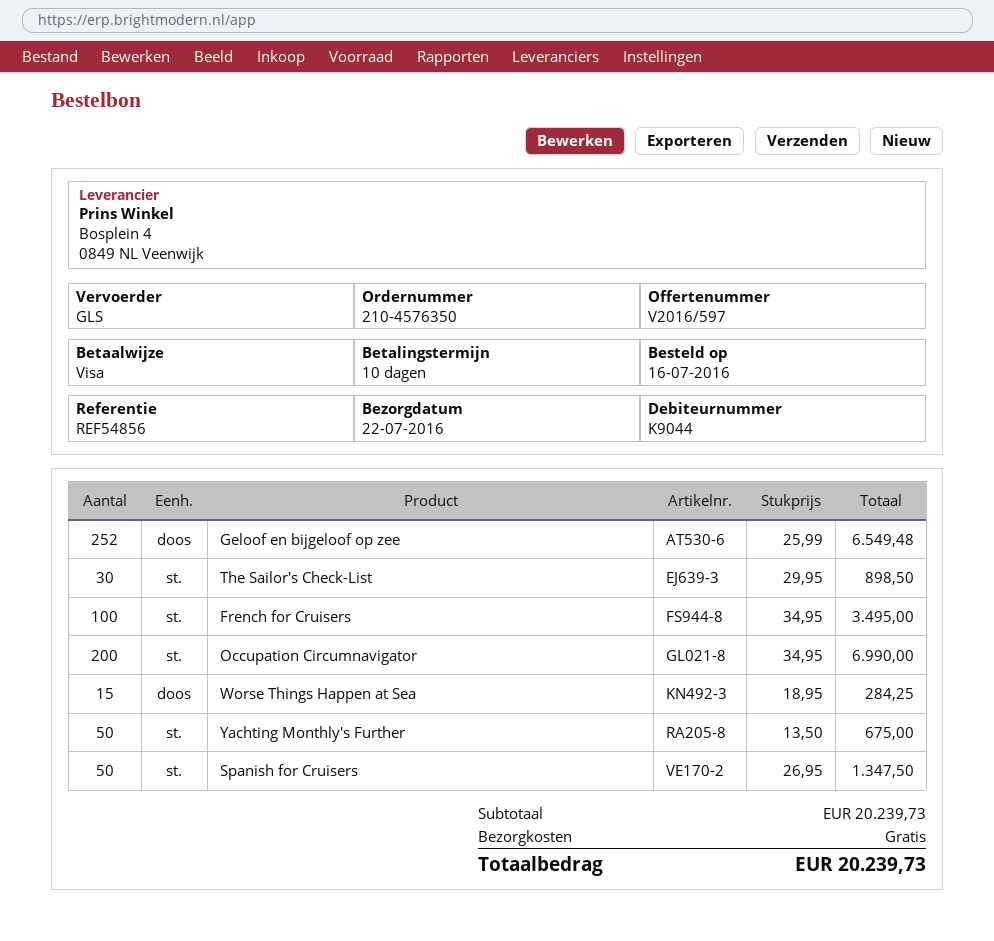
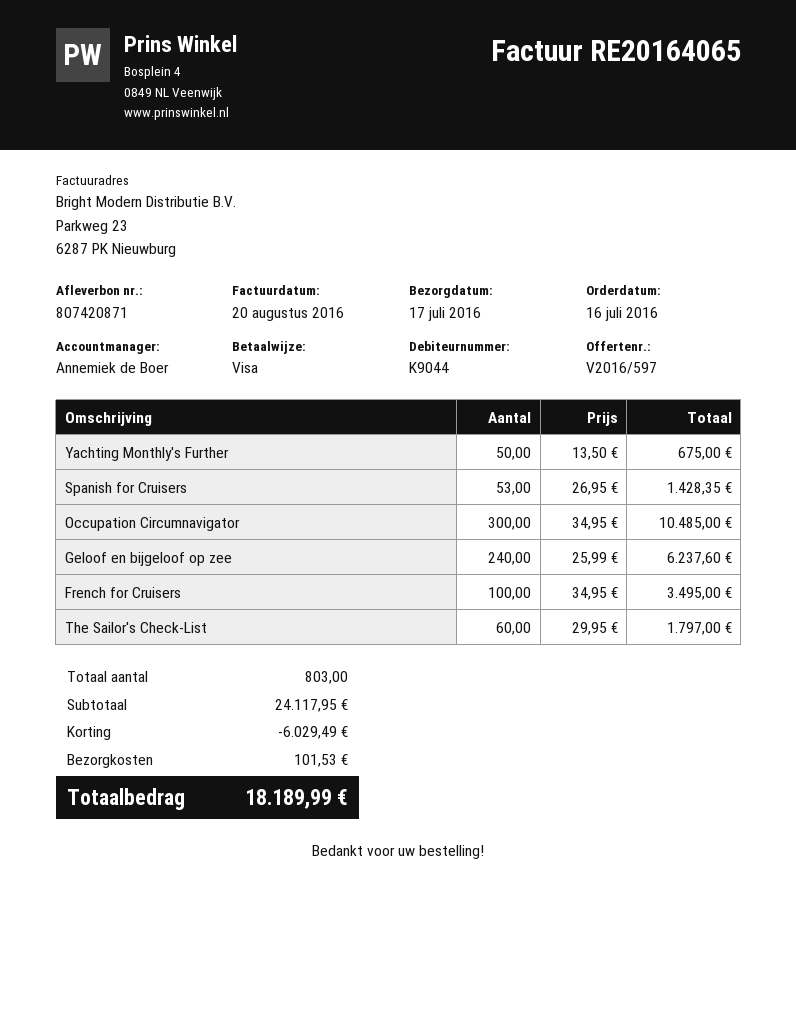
delivery date: 2016-07-22 -> 2016-07-17
Geloof en bijgeloof op zee: 252 x 25.99 = 6549.48 -> 240 x 25.99 = 6237.60
The Sailor's Check-List: 30 x 29.95 = 898.50 -> 60 x 29.95 = 1797.00
Occupation Circumnavigator: 200 x 34.95 = 6990.00 -> 300 x 34.95 = 10485.00
Worse Things Happen at Sea: 15 x 18.95 = 284.25 -> none
Spanish for Cruisers: 50 x 26.95 = 1347.50 -> 53 x 26.95 = 1428.35
subtotal: 20239.73 -> 24117.95
discount: none -> 6029.49
shipping: 0.00 -> 101.53
total: 20239.73 -> 18189.99

